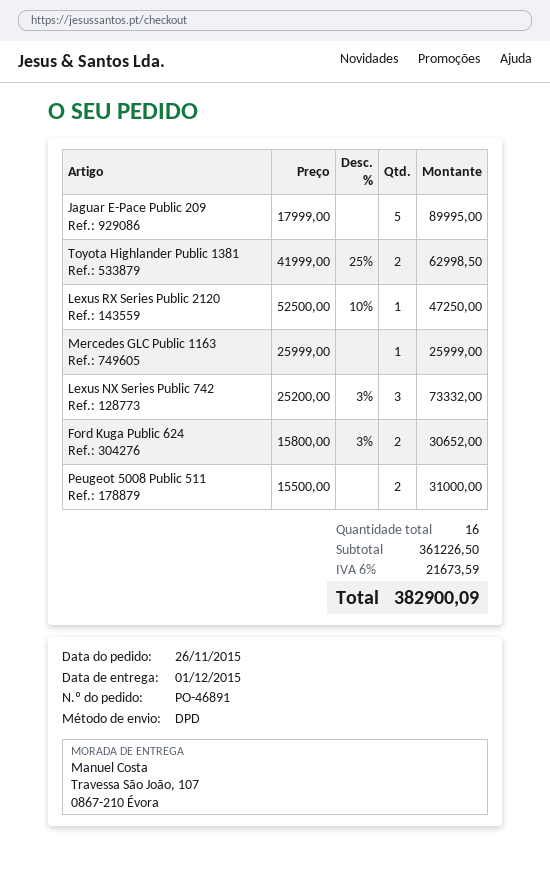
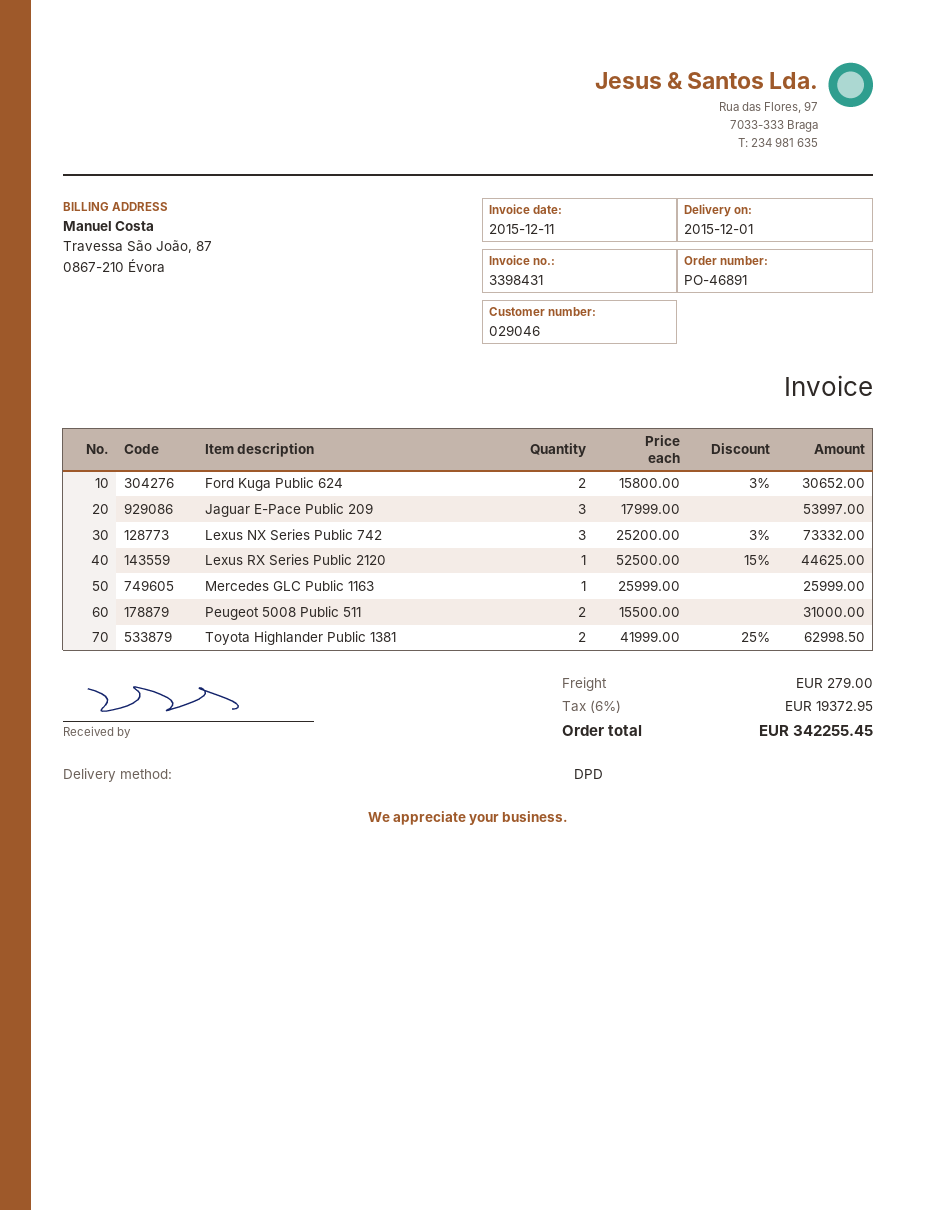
Jaguar E-Pace Public 209: 5 x 17999.00 = 89995.00 -> 3 x 17999.00 = 53997.00
Lexus RX Series Public 2120: 1 x 52500.00 - 10% = 47250.00 -> 1 x 52500.00 - 15% = 44625.00
shipping: none -> 279.00
tax: 6% = 21673.59 -> 6% = 19372.95
total: 382900.09 -> 342255.45

